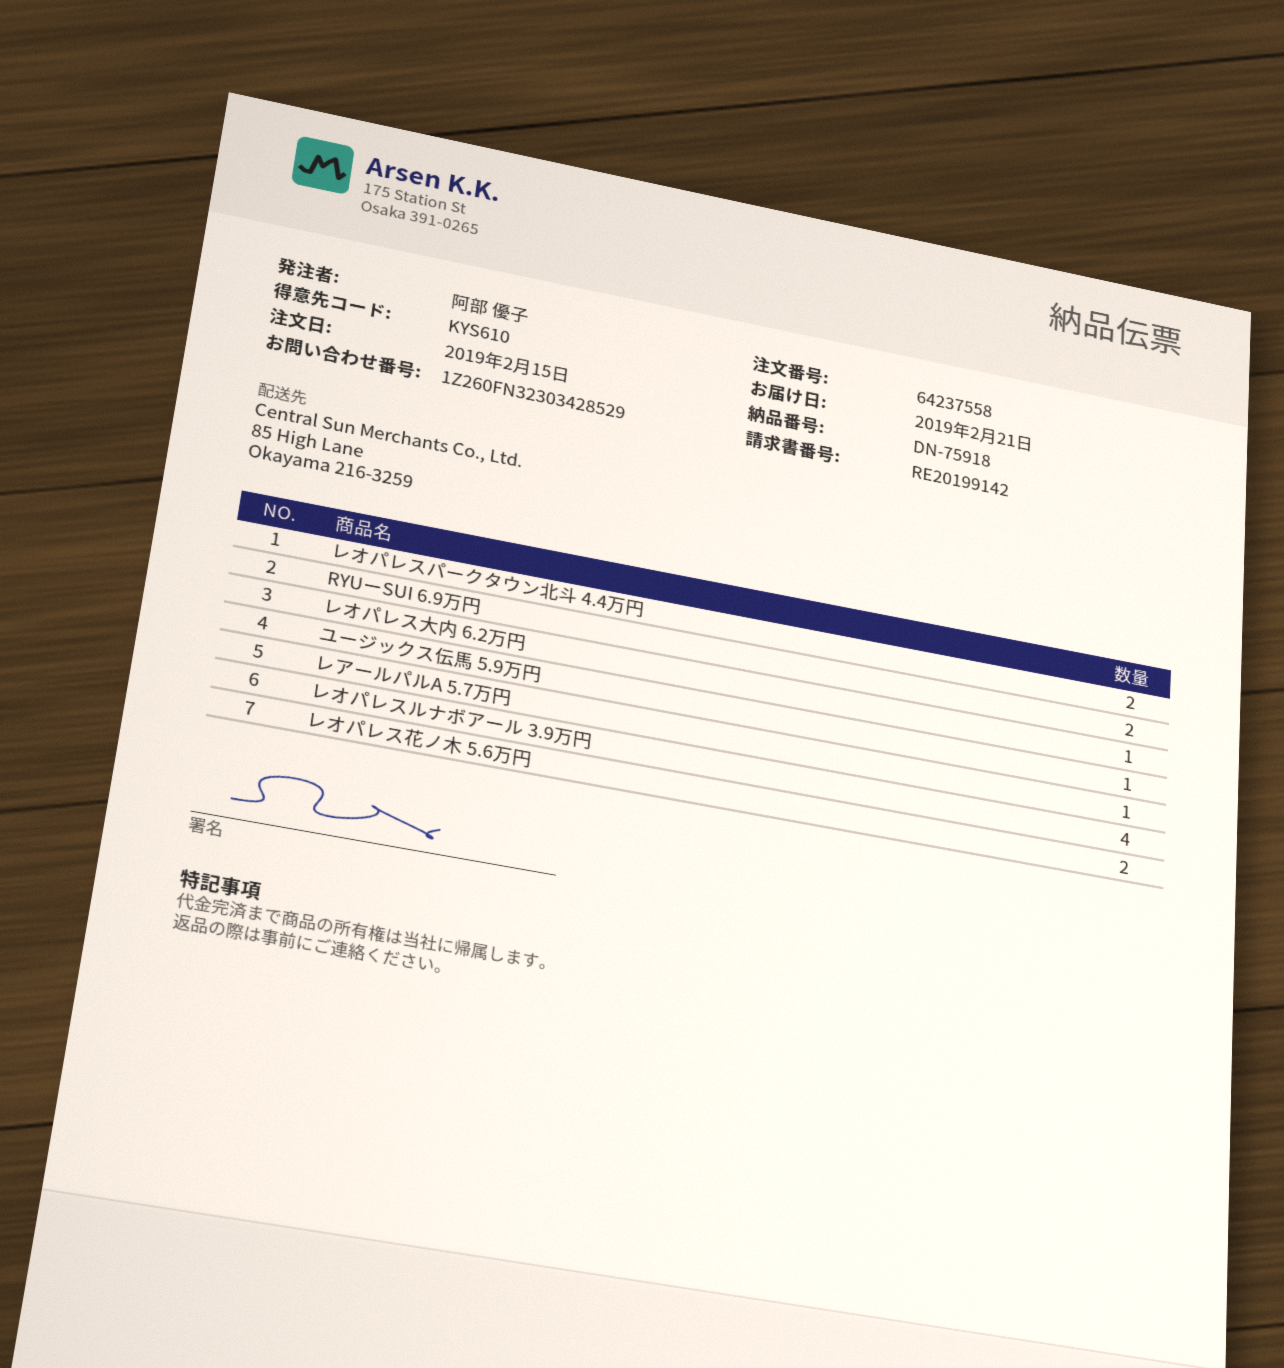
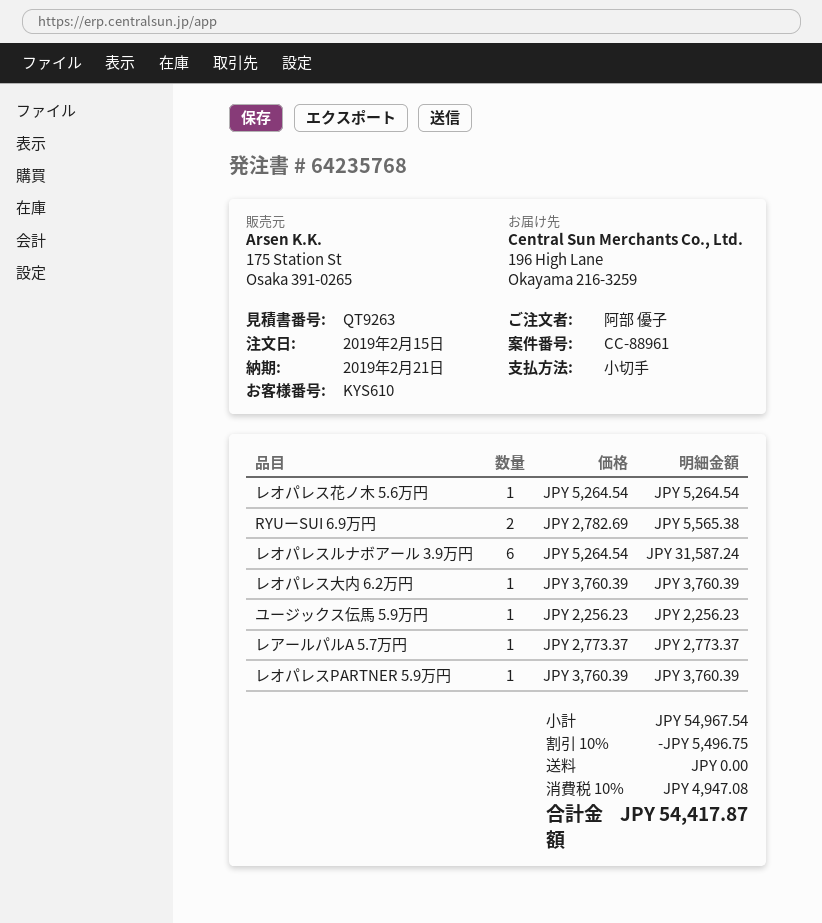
order number: 64237558 -> 64235768
ship to: 85 High Lane, Okayama 216-3259 -> 196 High Lane, Okayama 216-3259
レオパレスパークタウン北斗 4.4万円: 2 -> none
レオパレスルナボアール 3.9万円: 4 -> 6
レオパレス花ノ木 5.6万円: 2 -> 1
レオパレスPARTNER 5.9万円: none -> 1

